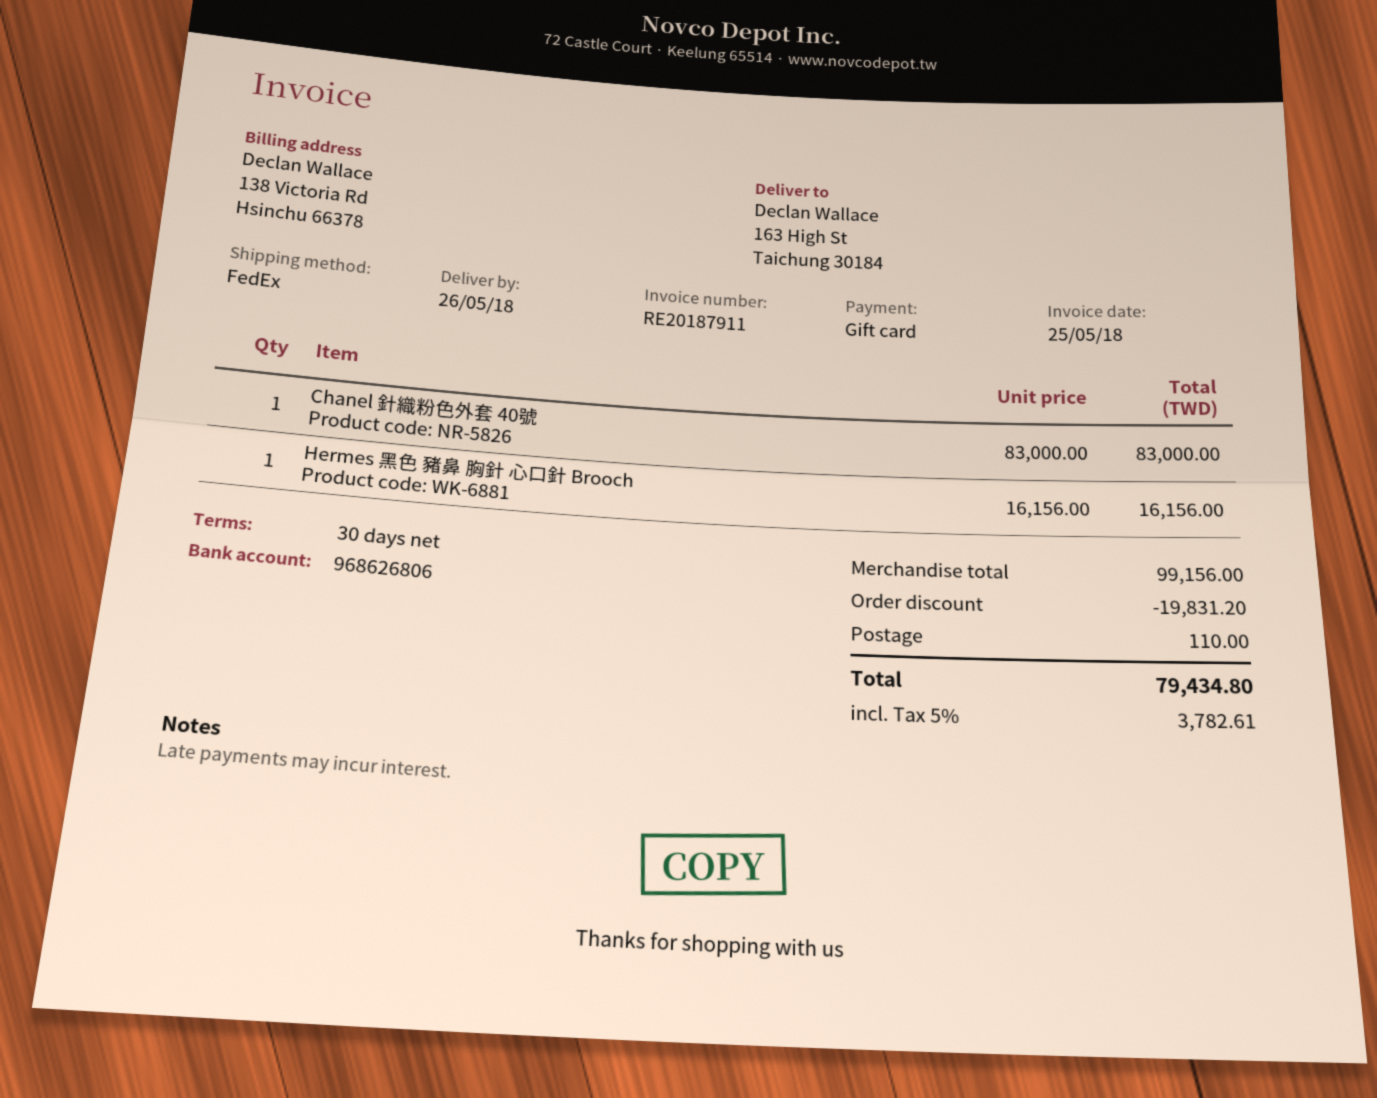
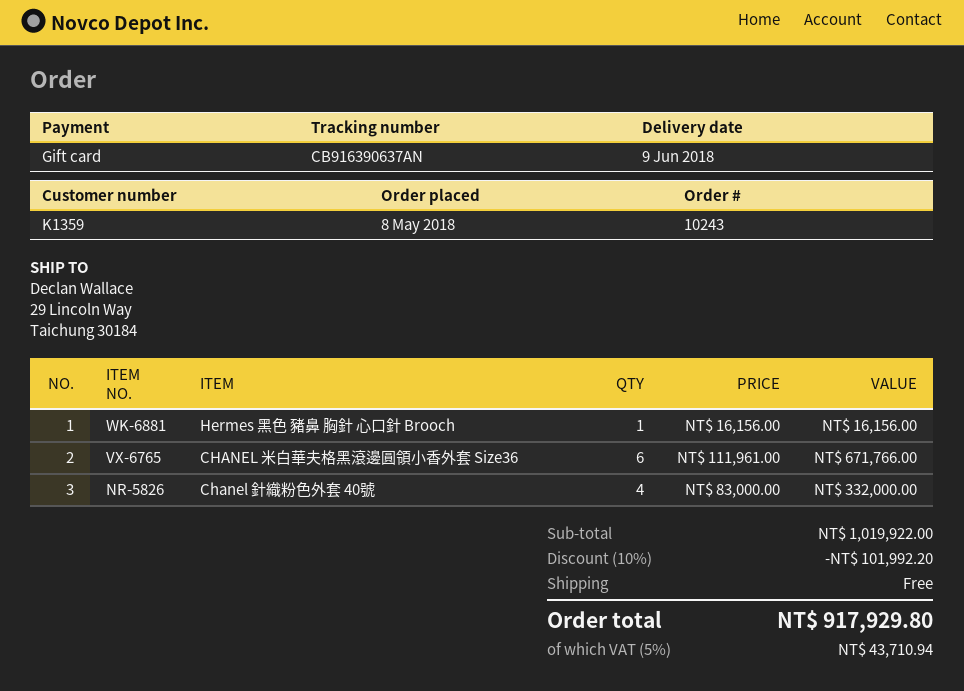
delivery date: 2018-05-26 -> 2018-06-09
ship to: 163 High St, Taichung 30184 -> 29 Lincoln Way, Taichung 30184
Chanel 針織粉色外套 40號: 1 x 83000.00 = 83000.00 -> 4 x 83000.00 = 332000.00
CHANEL 米白華夫格黑滾邊圓領小香外套 Size36: none -> 6 x 111961.00 = 671766.00
subtotal: 99156.00 -> 1019922.00
discount: 19831.20 -> 101992.20
shipping: 110.00 -> 0.00
tax: 5% = 3782.61 -> 5% = 43710.94
total: 79434.80 -> 917929.80

